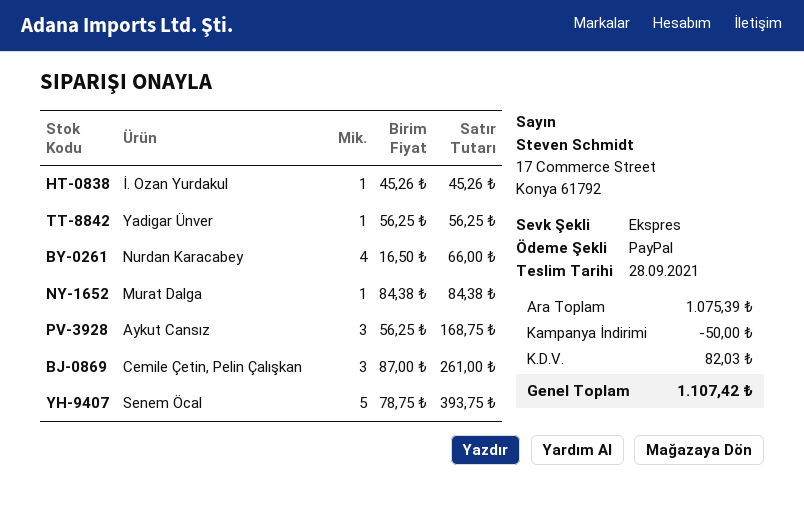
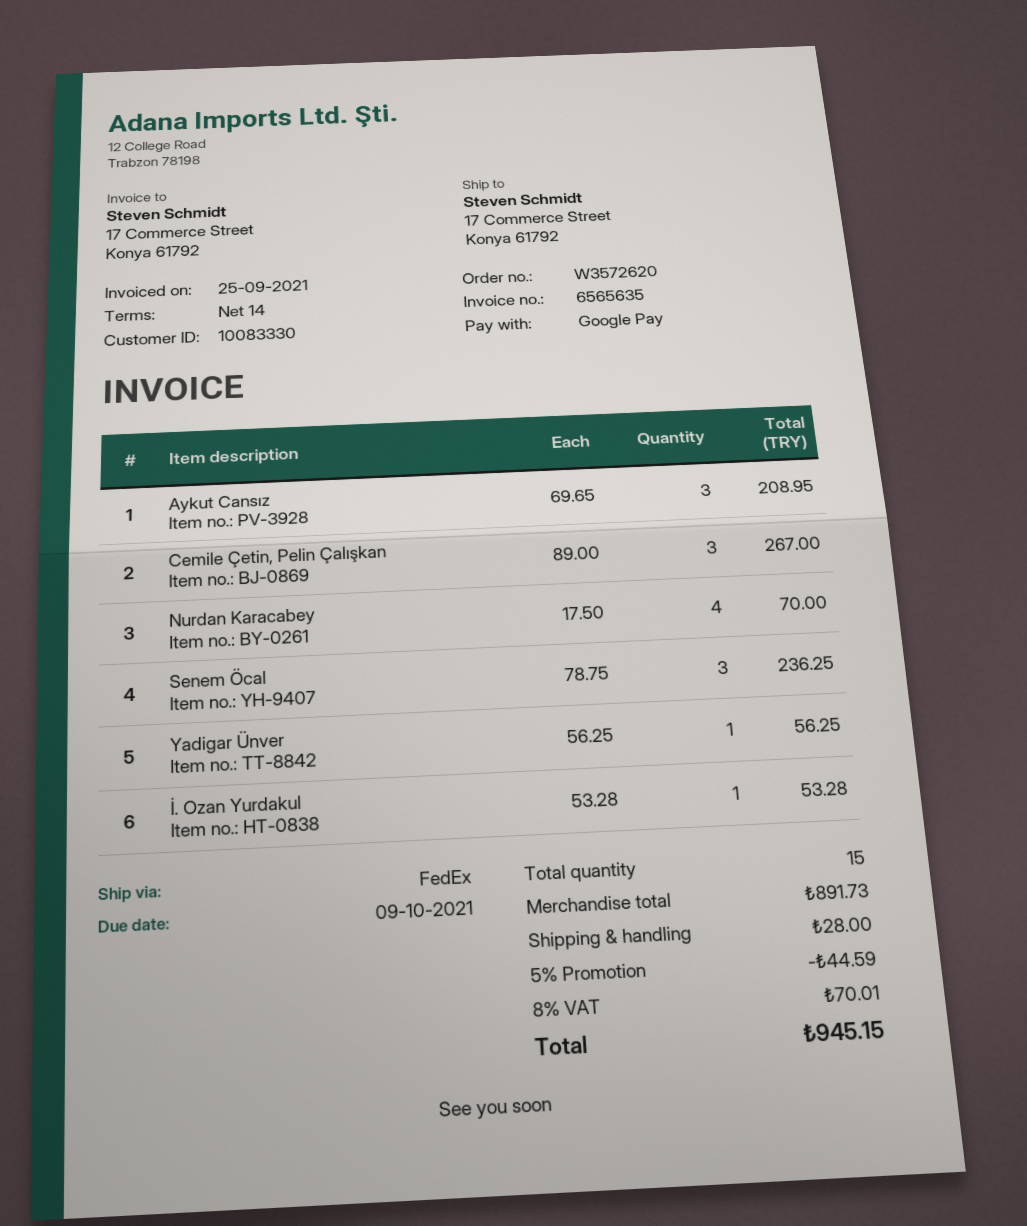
payment method: PayPal -> Google Pay
shipping method: express -> FedEx
İ. Ozan Yurdakul: 1 x 45.26 = 45.26 -> 1 x 53.28 = 53.28
Nurdan Karacabey: 4 x 16.50 = 66.00 -> 4 x 17.50 = 70.00
Murat Dalga: 1 x 84.38 = 84.38 -> none
Aykut Cansız: 3 x 56.25 = 168.75 -> 3 x 69.65 = 208.95
Cemile Çetin, Pelin Çalışkan: 3 x 87.00 = 261.00 -> 3 x 89.00 = 267.00
Senem Öcal: 5 x 78.75 = 393.75 -> 3 x 78.75 = 236.25
subtotal: 1075.39 -> 891.73
discount: 50.00 -> 44.59
shipping: none -> 28.00
tax: 82.03 -> 70.01
total: 1107.42 -> 945.15

